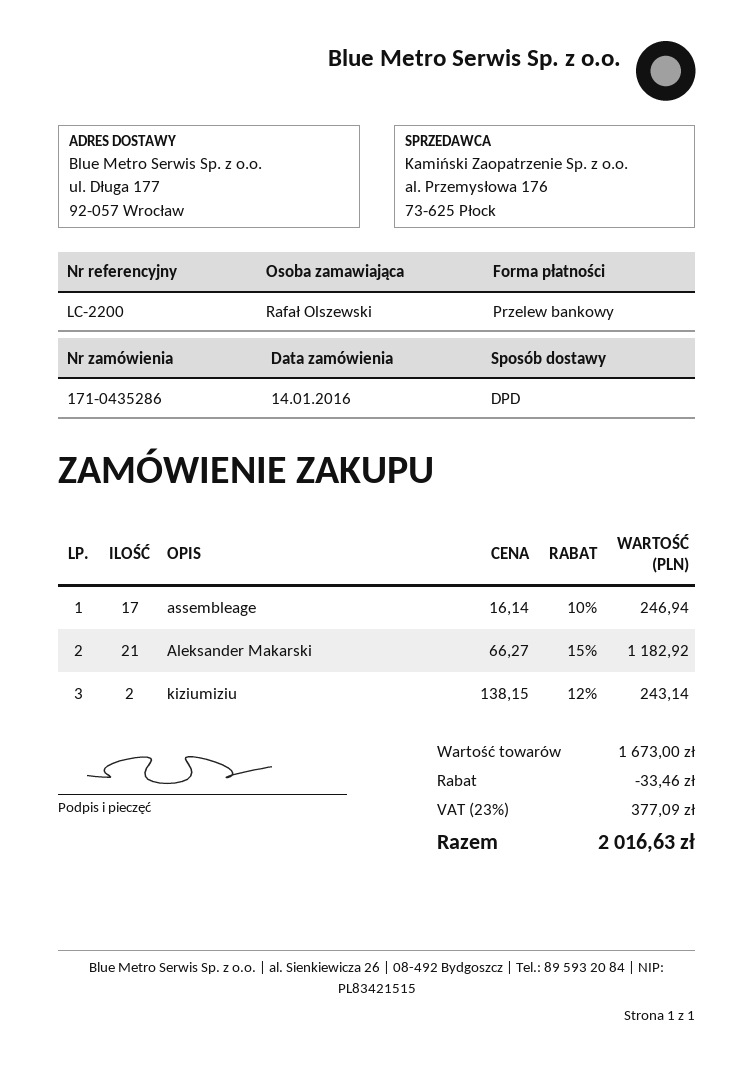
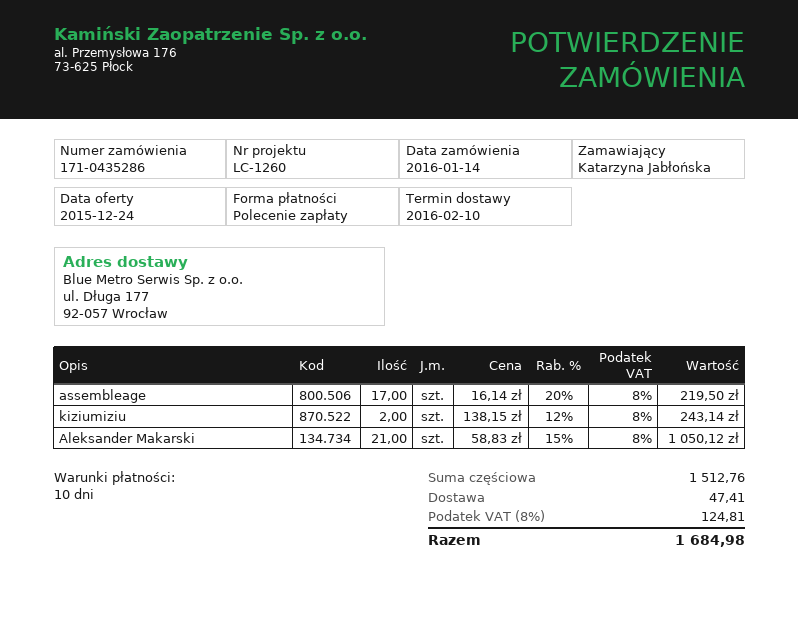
reference: LC-2200 -> LC-1260
ordered by: Rafał Olszewski -> Katarzyna Jabłońska
payment method: bank transfer -> direct debit
assembleage: 17 x 16.14 - 10% = 246.94 -> 17 x 16.14 - 20% = 219.50
Aleksander Makarski: 21 x 66.27 - 15% = 1182.92 -> 21 x 58.83 - 15% = 1050.12
subtotal: 1673.00 -> 1512.76
discount: 33.46 -> none
shipping: none -> 47.41
tax: 23% = 377.09 -> 8% = 124.81
total: 2016.63 -> 1684.98

